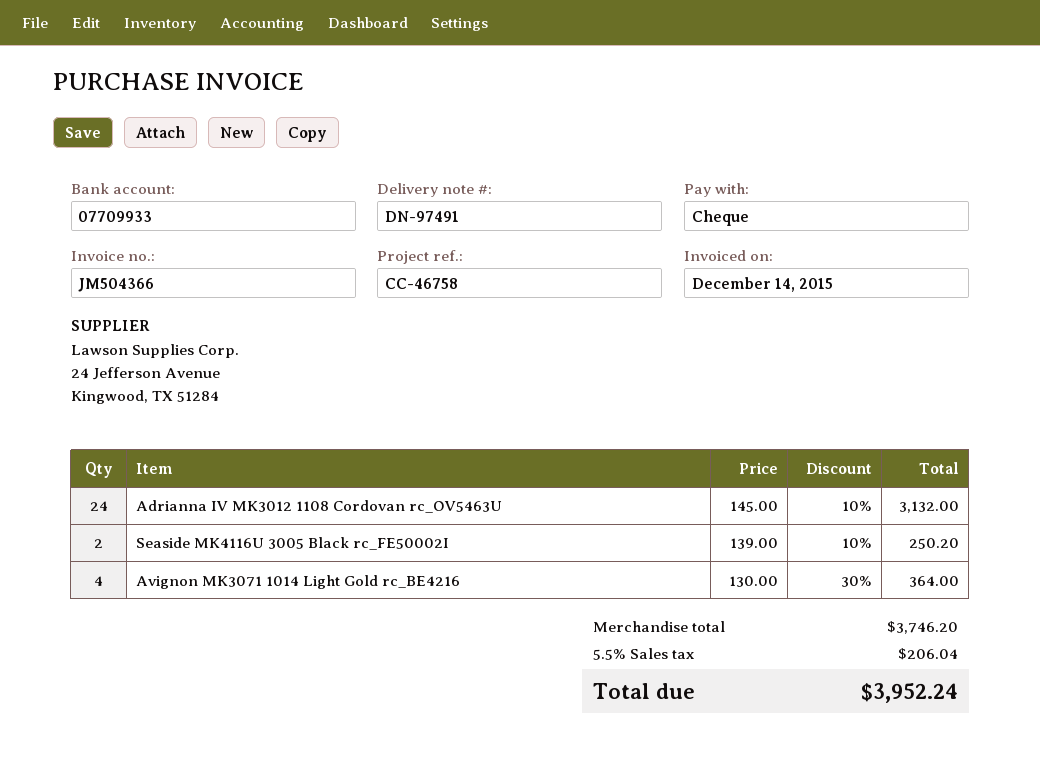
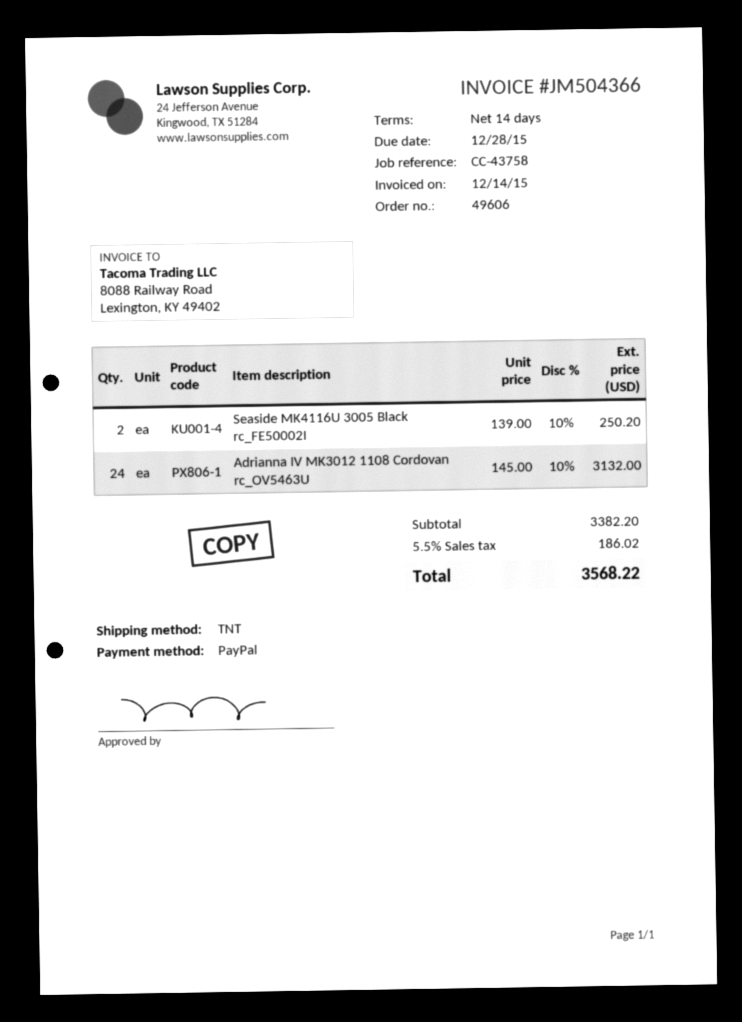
reference: CC-46758 -> CC-43758
payment method: cheque -> PayPal
Avignon MK3071 1014 Light Gold rc_BE4216: 4 x 130.00 - 30% = 364.00 -> none
subtotal: 3746.20 -> 3382.20
tax: 5.5% = 206.04 -> 5.5% = 186.02
total: 3952.24 -> 3568.22

